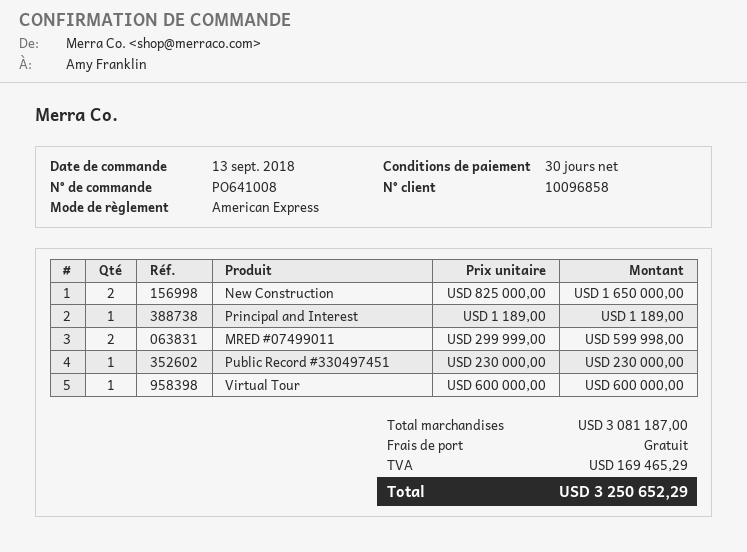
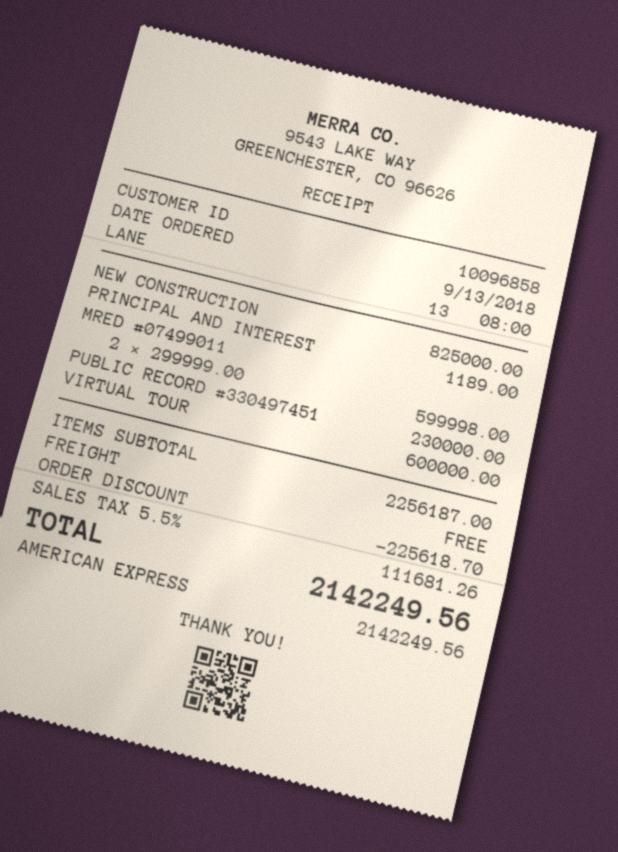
New Construction: 2 x 825000.00 = 1650000.00 -> 1 x 825000.00 = 825000.00
subtotal: 3081187.00 -> 2256187.00
discount: none -> 225618.70
tax: 169465.29 -> 111681.26
total: 3250652.29 -> 2142249.56

